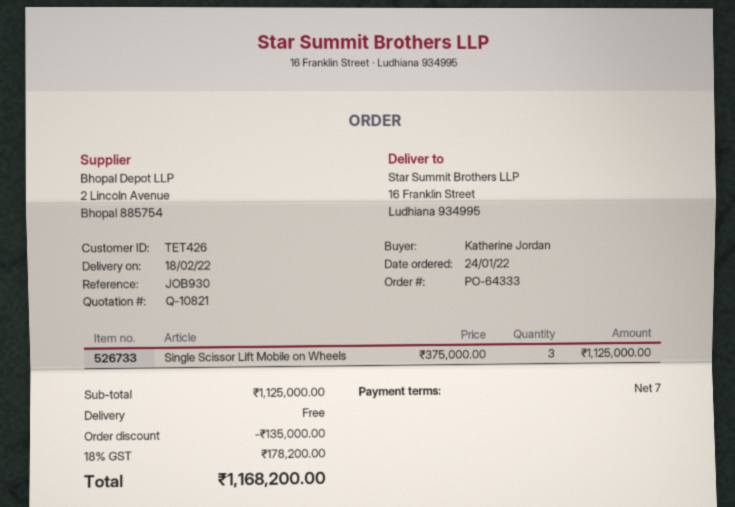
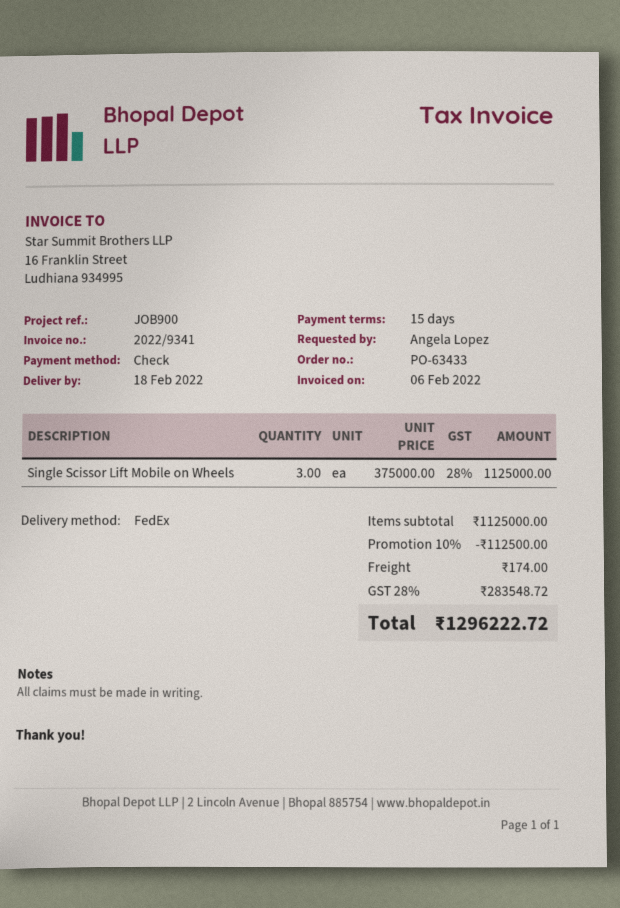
order number: PO-64333 -> PO-63433
payment terms: 7 days -> 15 days
reference: JOB930 -> JOB900
ordered by: Katherine Jordan -> Angela Lopez
discount: 135000.00 -> 112500.00
shipping: 0.00 -> 174.00
tax: 18% = 178200.00 -> 28% = 283548.72
total: 1168200.00 -> 1296222.72

